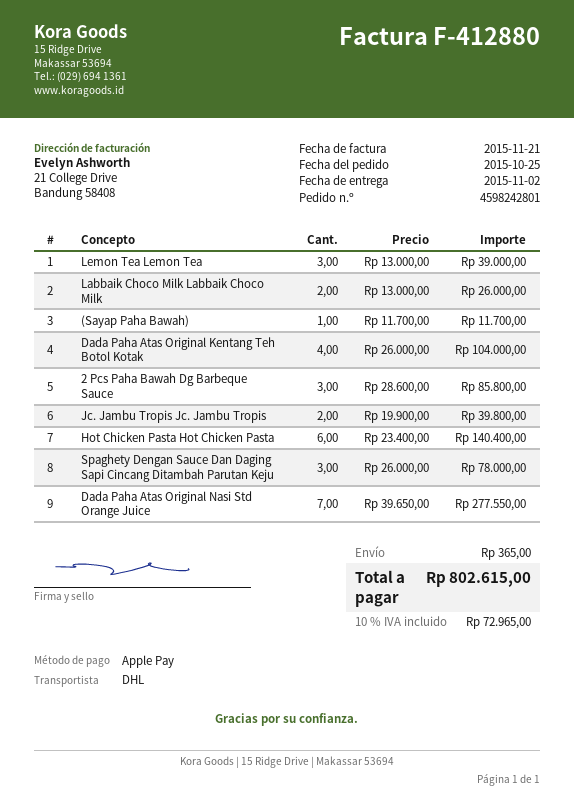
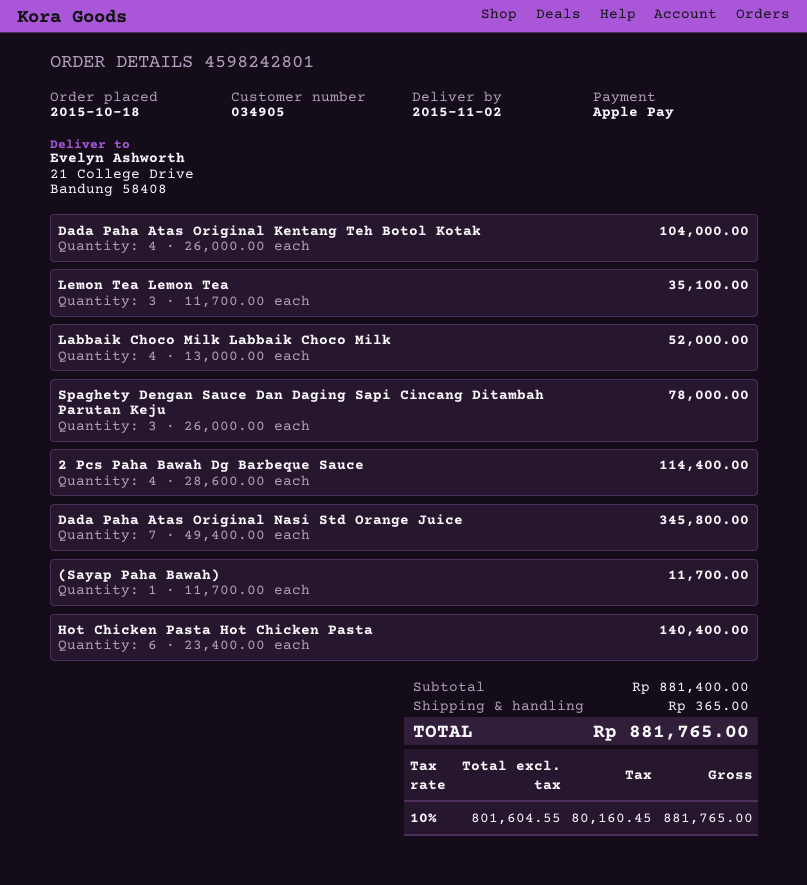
order date: 2015-10-25 -> 2015-10-18
Lemon Tea Lemon Tea: 3 x 13000.00 = 39000.00 -> 3 x 11700.00 = 35100.00
Labbaik Choco Milk Labbaik Choco Milk: 2 x 13000.00 = 26000.00 -> 4 x 13000.00 = 52000.00
2 Pcs Paha Bawah Dg Barbeque Sauce: 3 x 28600.00 = 85800.00 -> 4 x 28600.00 = 114400.00
Jc. Jambu Tropis Jc. Jambu Tropis: 2 x 19900.00 = 39800.00 -> none
Dada Paha Atas Original Nasi Std Orange Juice: 7 x 39650.00 = 277550.00 -> 7 x 49400.00 = 345800.00
tax: 10% = 72965.00 -> 10% = 80160.45
total: 802615.00 -> 881765.00

